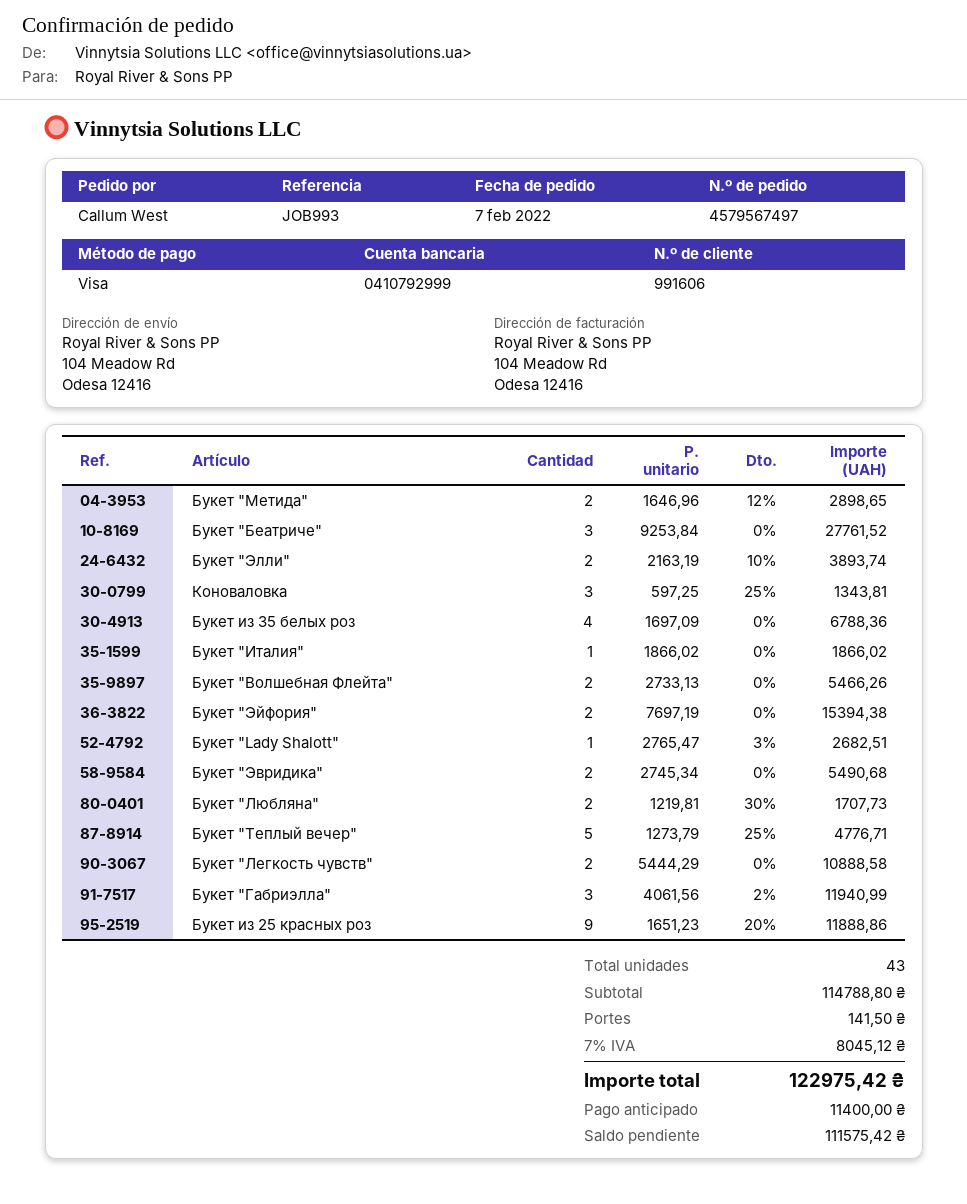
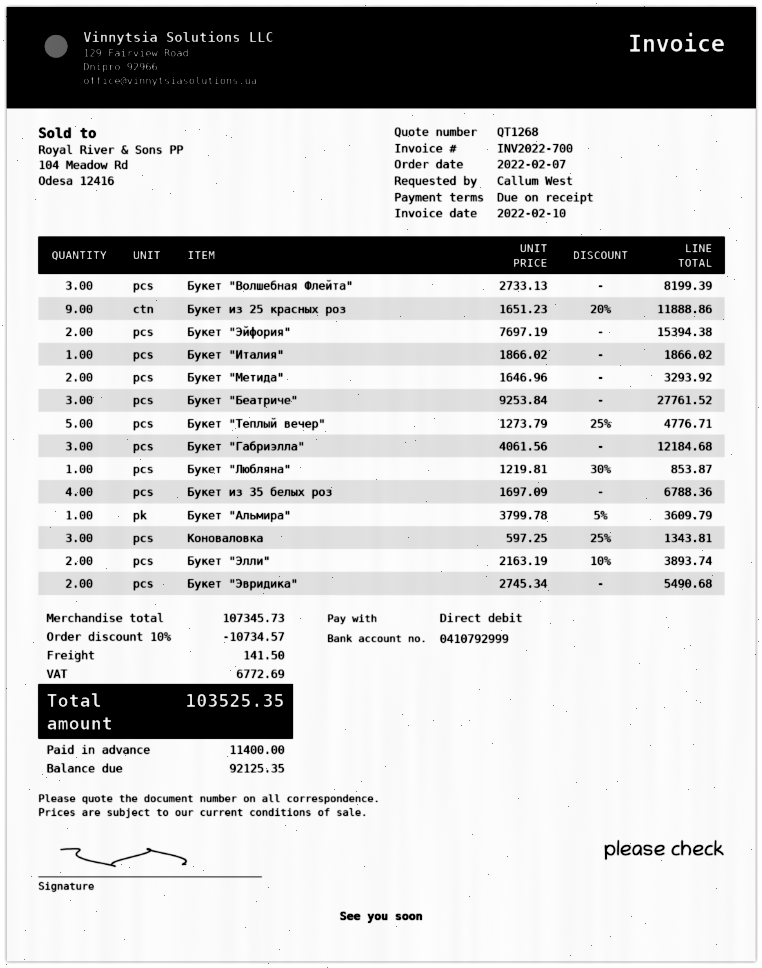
payment method: Visa -> direct debit
Букет "Метида": 2 x 1646.96 - 12% = 2898.65 -> 2 x 1646.96 = 3293.92
Букет "Волшебная Флейта": 2 x 2733.13 = 5466.26 -> 3 x 2733.13 = 8199.39
Букет "Lady Shalott": 1 x 2765.47 - 3% = 2682.51 -> none
Букет "Любляна": 2 x 1219.81 - 30% = 1707.73 -> 1 x 1219.81 - 30% = 853.87
Букет "Легкость чувств": 2 x 5444.29 = 10888.58 -> none
Букет "Габриэлла": 3 x 4061.56 - 2% = 11940.99 -> 3 x 4061.56 = 12184.68
Букет "Альмира": none -> 1 x 3799.78 - 5% = 3609.79
subtotal: 114788.80 -> 107345.73
discount: none -> 10% = 10734.57
tax: 8045.12 -> 6772.69
total: 122975.42 -> 103525.35
balance: 111575.42 -> 92125.35

